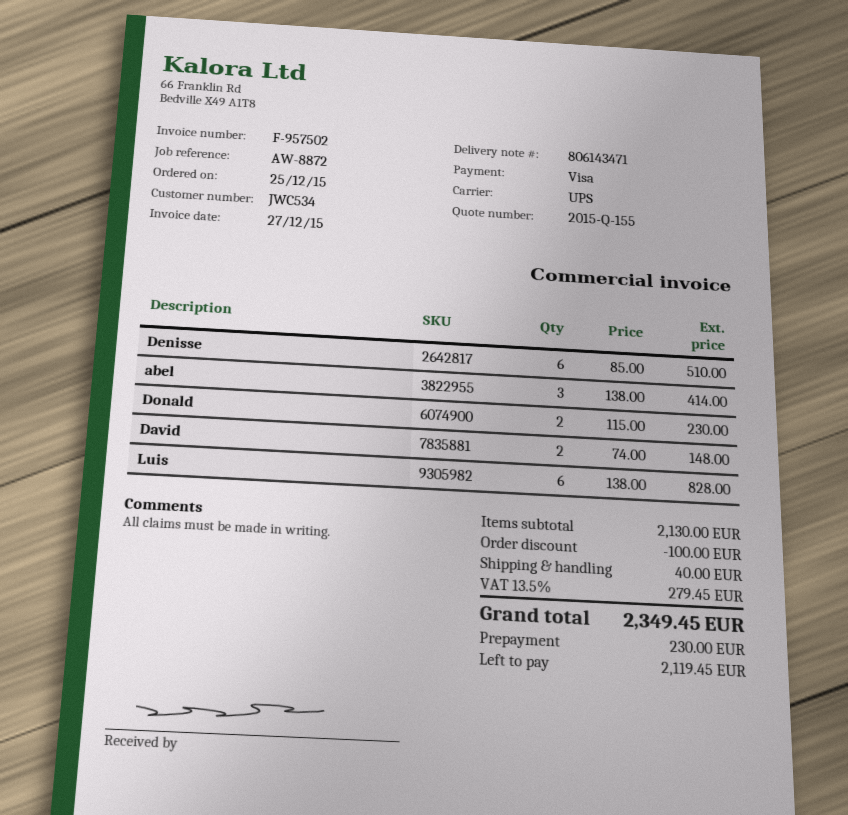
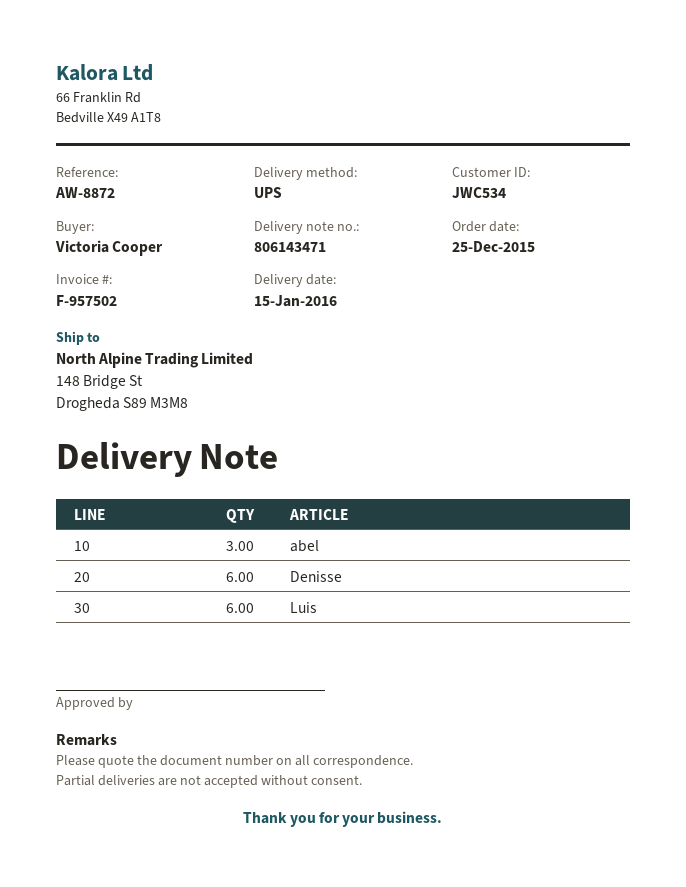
Donald: 2 -> none
David: 2 -> none

